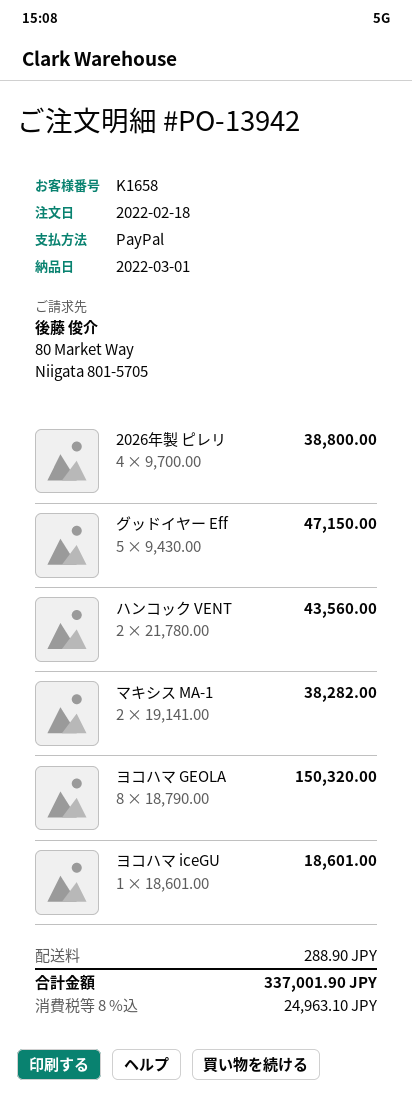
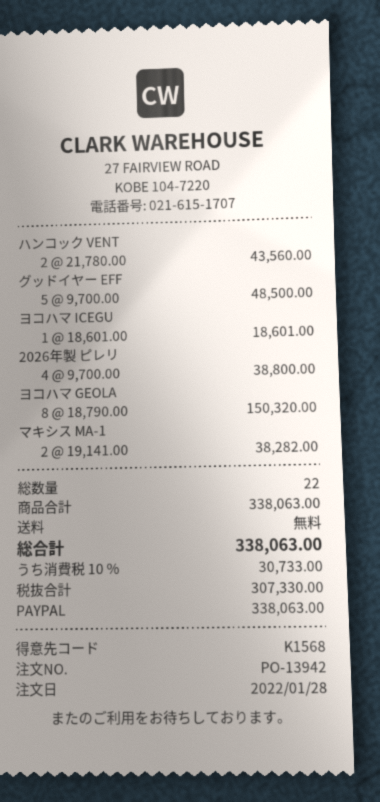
order date: 2022-02-18 -> 2022-01-28
customer number: K1658 -> K1568
グッドイヤー Eff: 5 x 9430.00 = 47150.00 -> 5 x 9700.00 = 48500.00
shipping: 288.90 -> 0.00
tax: 8% = 24963.10 -> 10% = 30733.00
total: 337001.90 -> 338063.00

